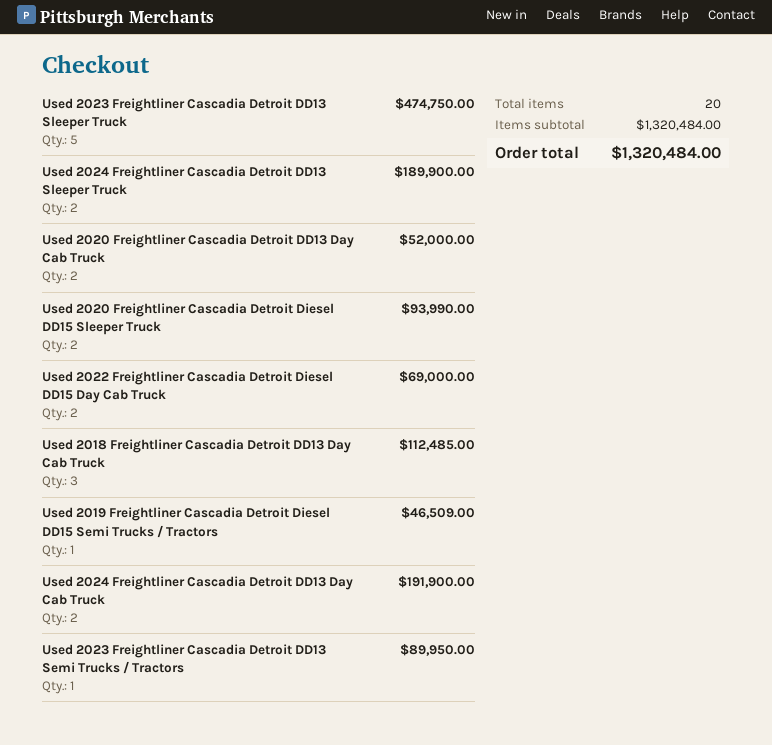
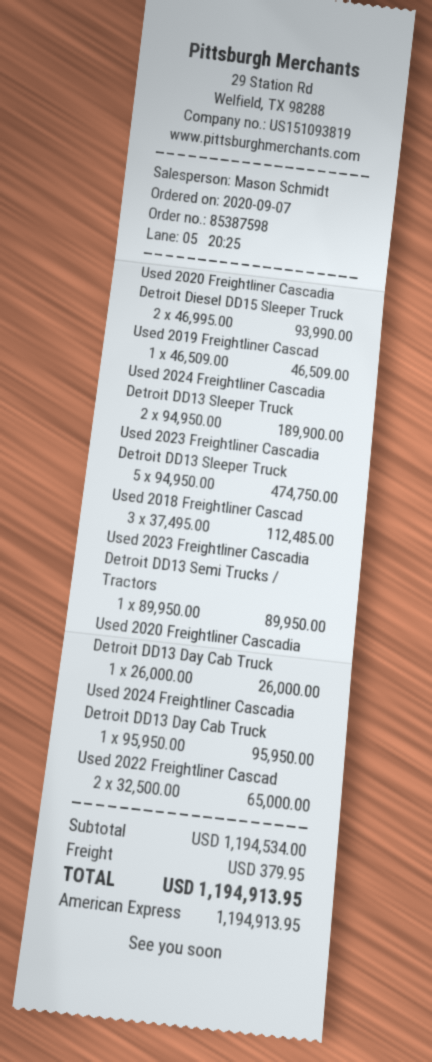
Used 2020 Freightliner Cascadia Detroit DD13 Day Cab Truck: 2 for 52000.00 -> 1 for 26000.00
Used 2022 Freightliner Cascadia Detroit Diesel DD15 Day Cab Truck: 2 for 69000.00 -> 2 for 65000.00
Used 2024 Freightliner Cascadia Detroit DD13 Day Cab Truck: 2 for 191900.00 -> 1 for 95950.00
subtotal: 1320484.00 -> 1194534.00
shipping: none -> 379.95
total: 1320484.00 -> 1194913.95

